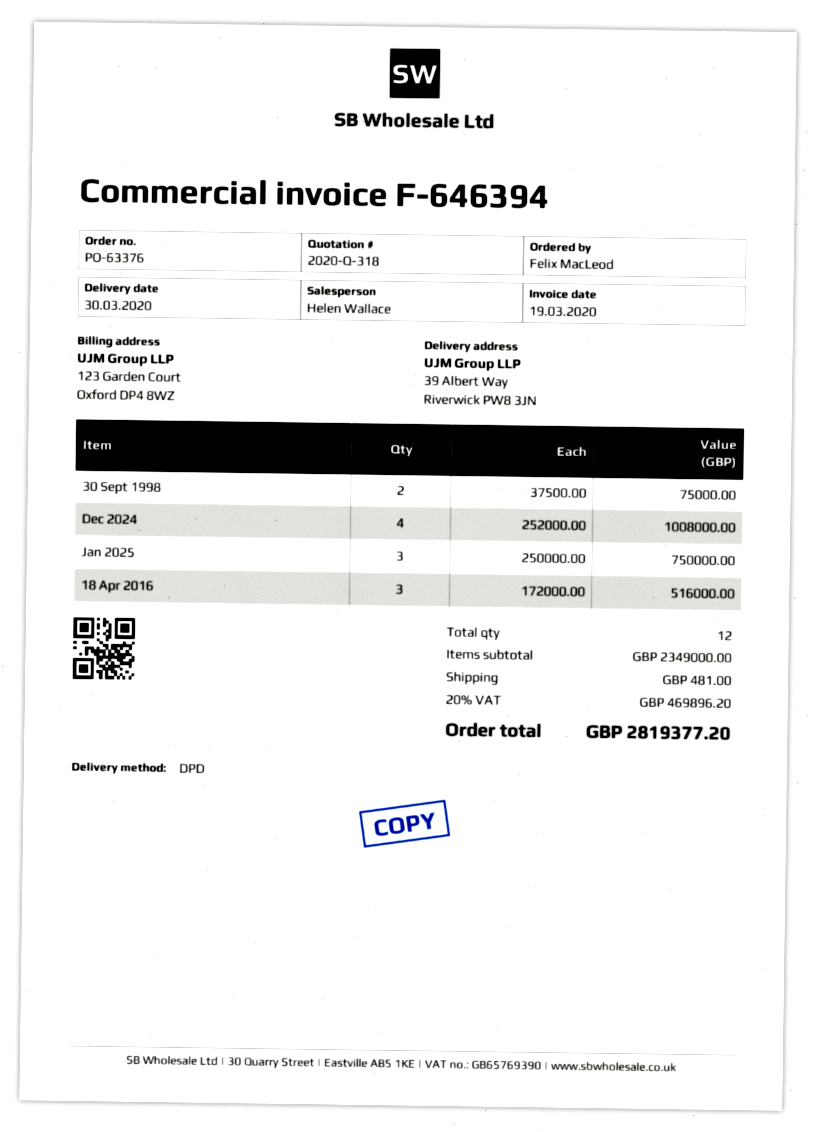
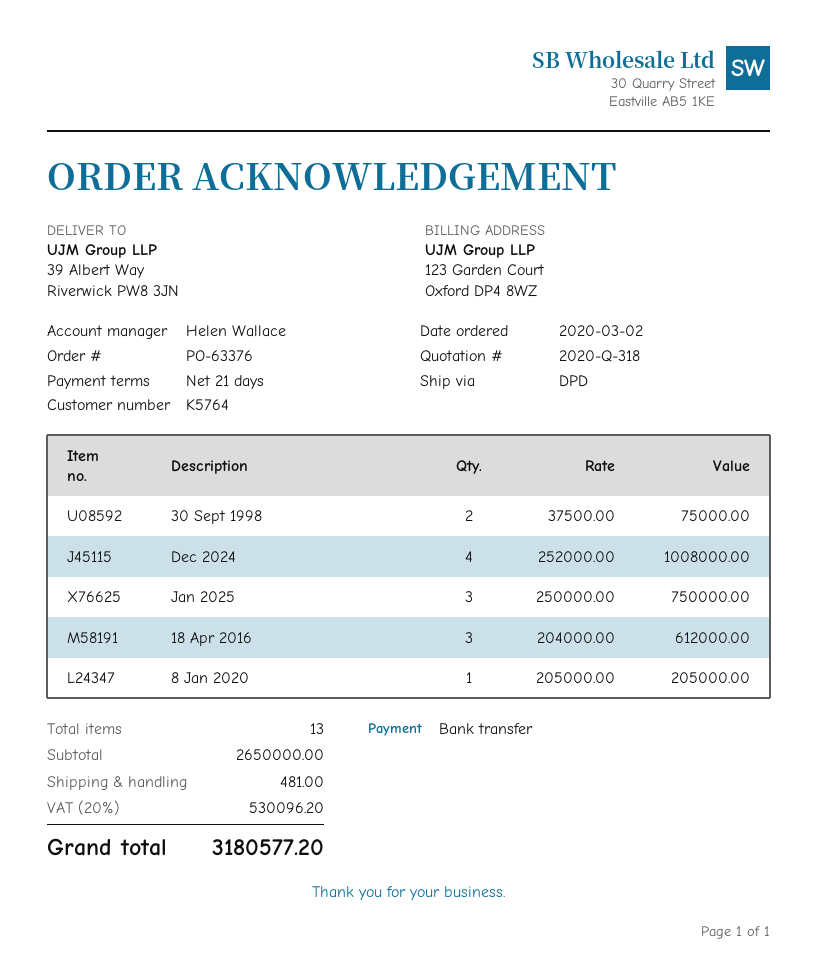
18 Apr 2016: 3 x 172000.00 = 516000.00 -> 3 x 204000.00 = 612000.00
8 Jan 2020: none -> 1 x 205000.00 = 205000.00
total quantity: 12 -> 13
subtotal: 2349000.00 -> 2650000.00
tax: 20% = 469896.20 -> 20% = 530096.20
total: 2819377.20 -> 3180577.20

